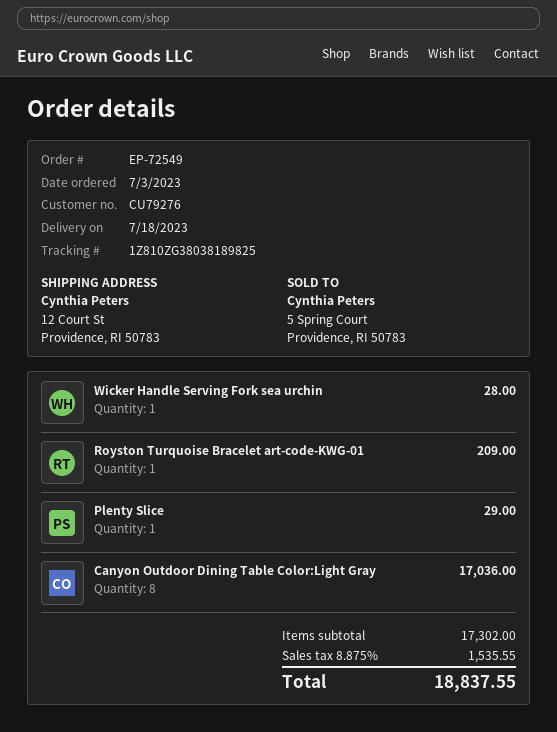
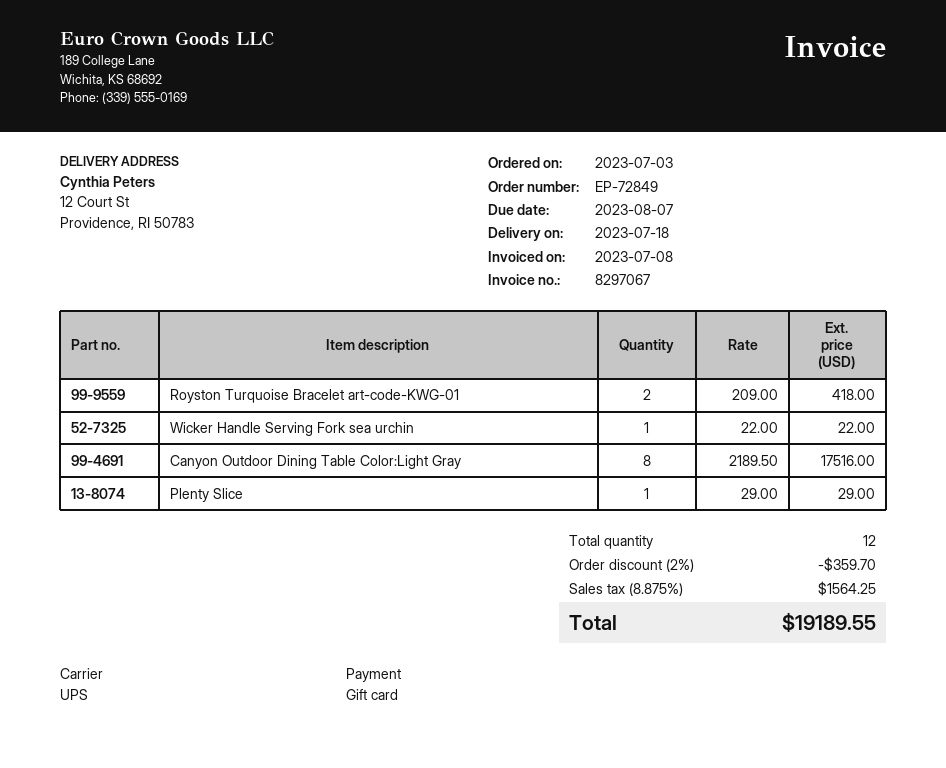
order number: EP-72549 -> EP-72849
Wicker Handle Serving Fork sea urchin: 1 for 28.00 -> 1 for 22.00
Royston Turquoise Bracelet art-code-KWG-01: 1 for 209.00 -> 2 for 418.00
Canyon Outdoor Dining Table Color:Light Gray: 8 for 17036.00 -> 8 for 17516.00
discount: none -> 2% = 359.70
tax: 8.875% = 1535.55 -> 8.875% = 1564.25
total: 18837.55 -> 19189.55

